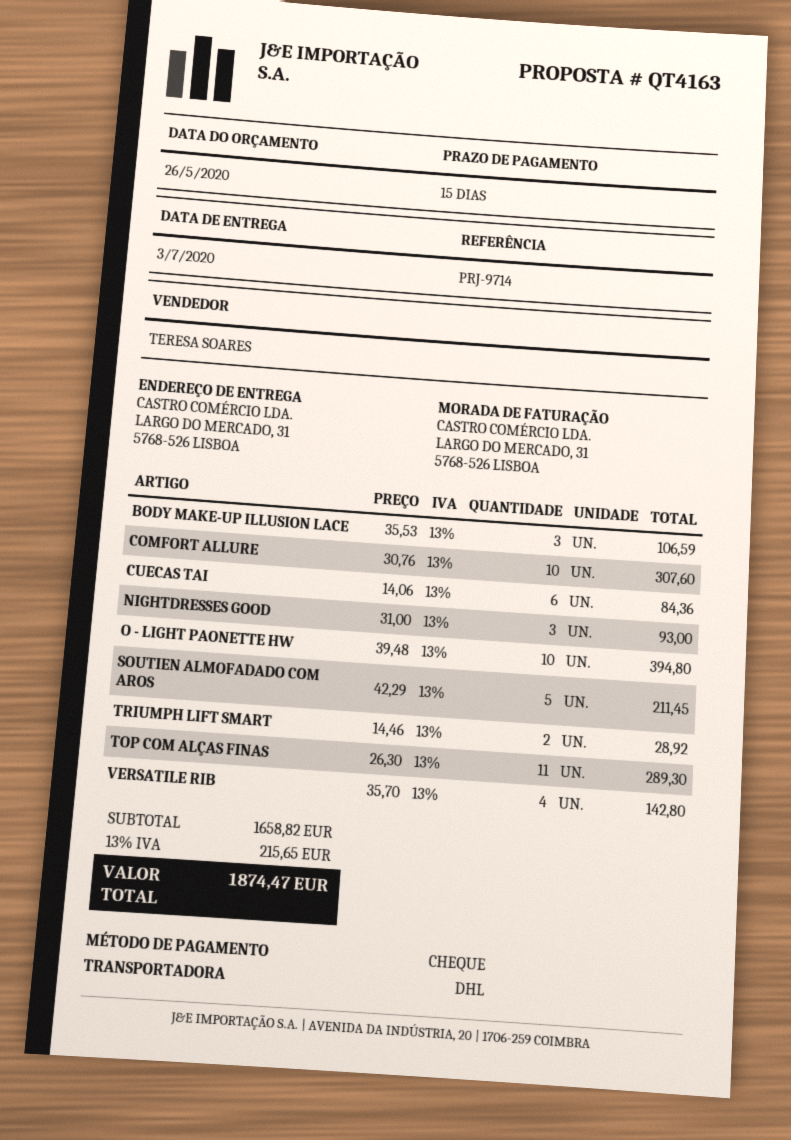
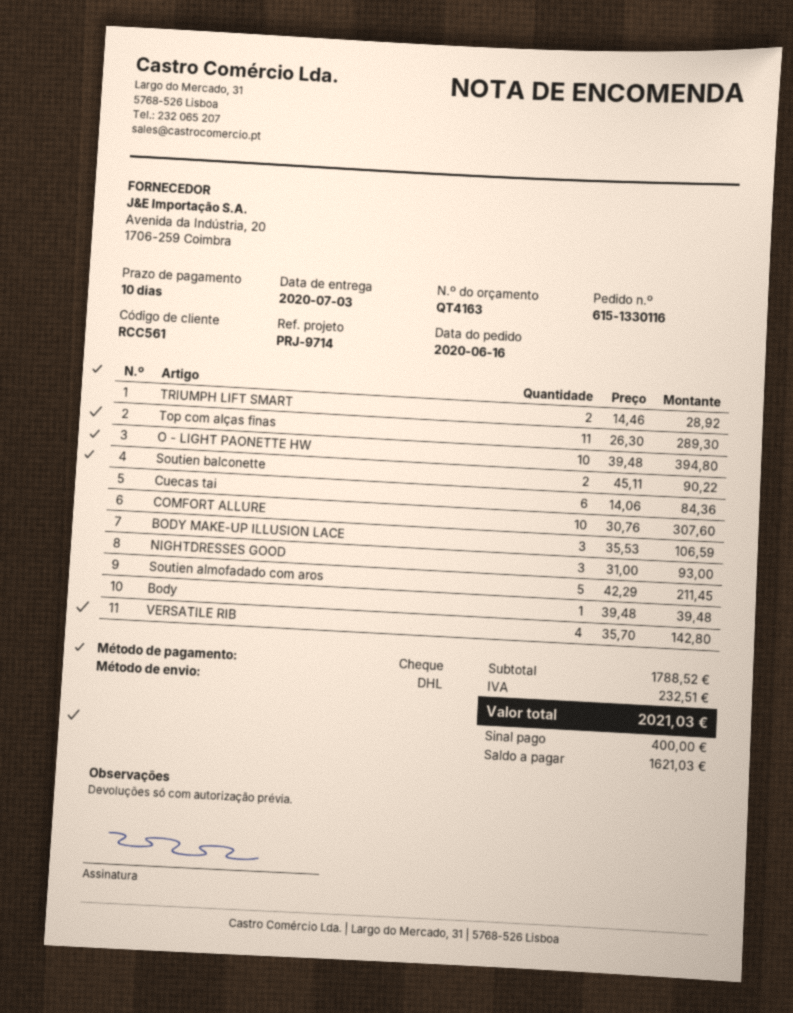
payment terms: 15 days -> 10 days
Soutien balconette: none -> 2 x 45.11 = 90.22
Body: none -> 1 x 39.48 = 39.48
subtotal: 1658.82 -> 1788.52
tax: 215.65 -> 232.51
total: 1874.47 -> 2021.03

